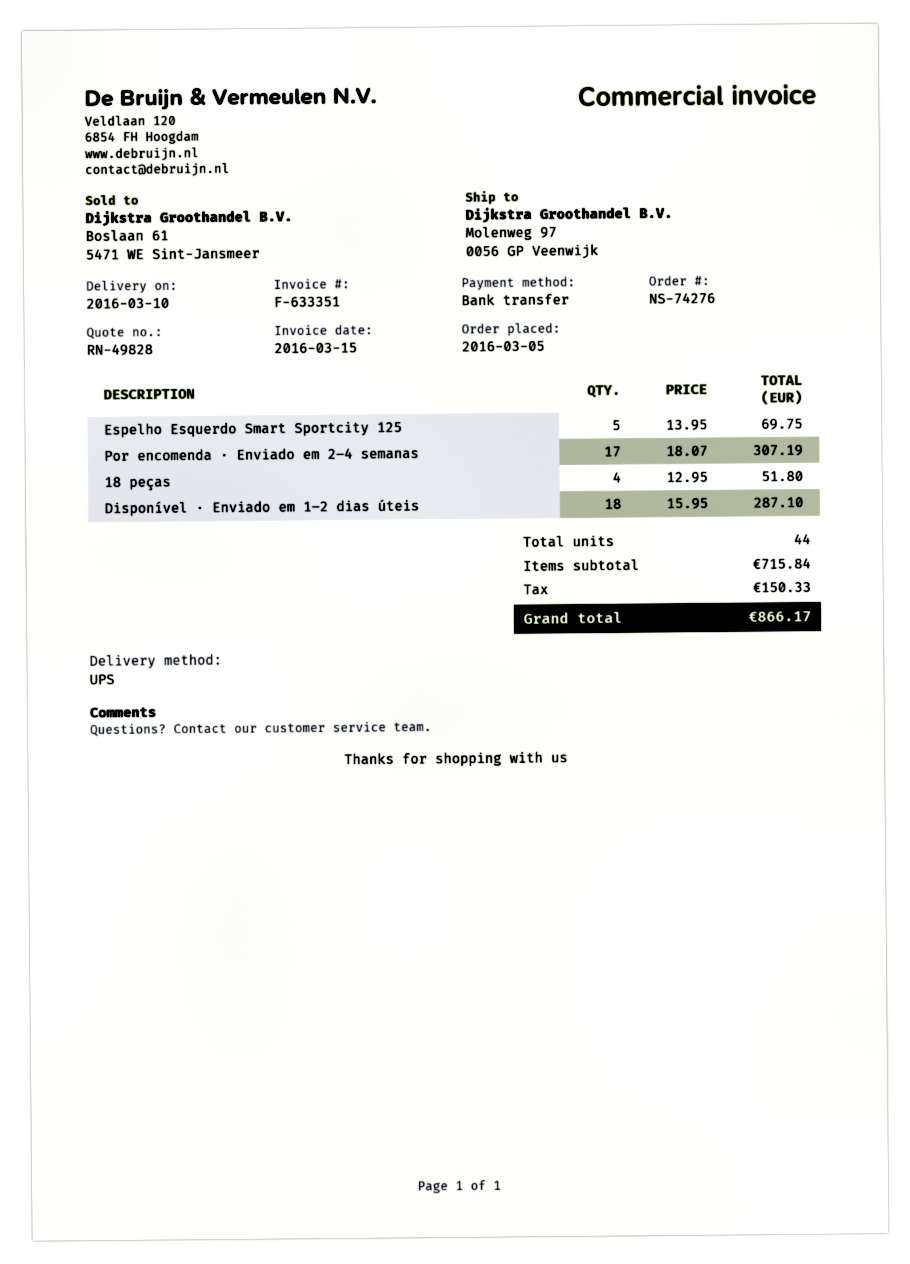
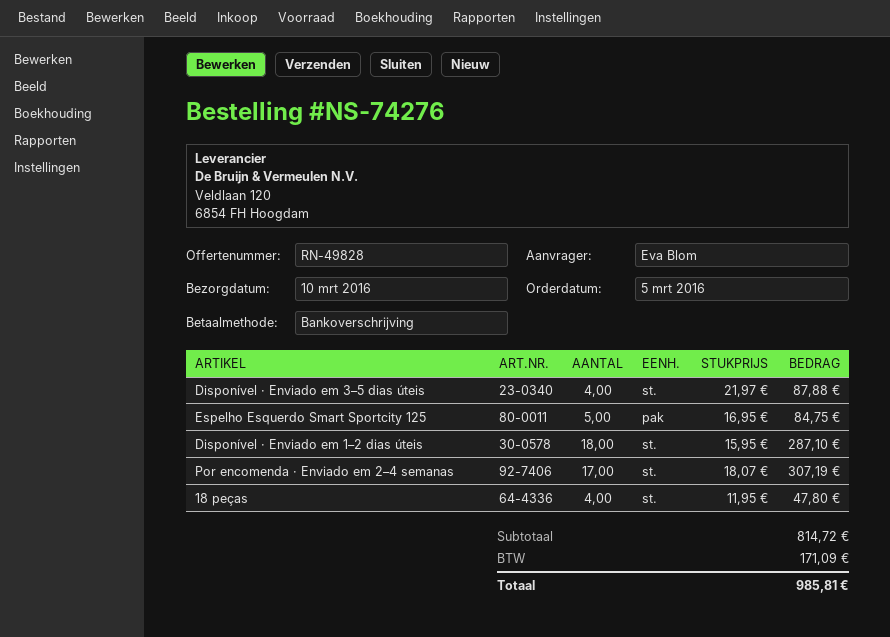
Espelho Esquerdo Smart Sportcity 125: 5 x 13.95 = 69.75 -> 5 x 16.95 = 84.75
18 peças: 4 x 12.95 = 51.80 -> 4 x 11.95 = 47.80
Disponível · Enviado em 3–5 dias úteis: none -> 4 x 21.97 = 87.88
subtotal: 715.84 -> 814.72
tax: 150.33 -> 171.09
total: 866.17 -> 985.81

